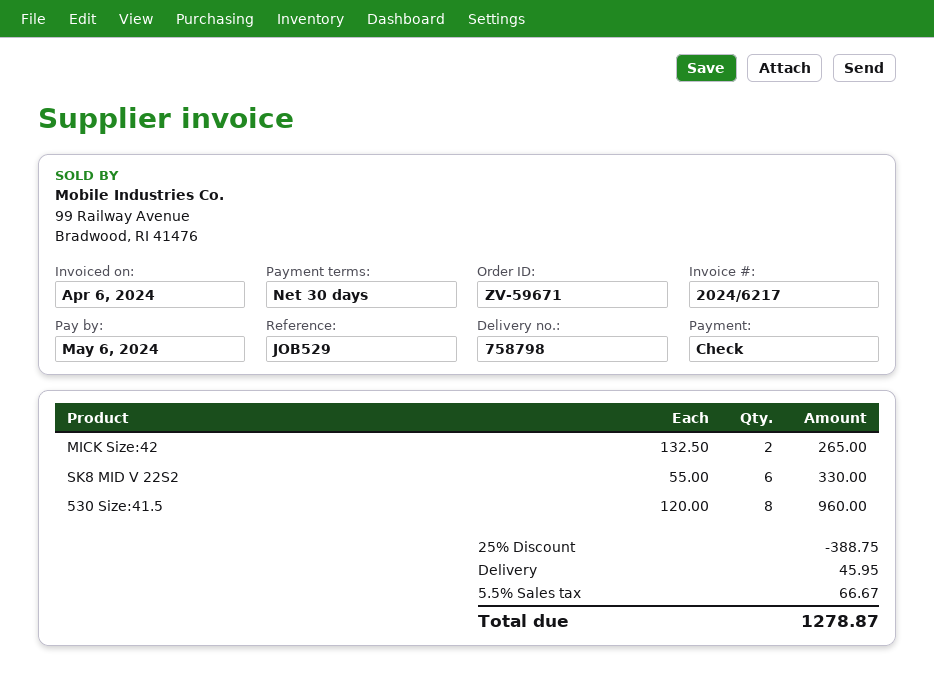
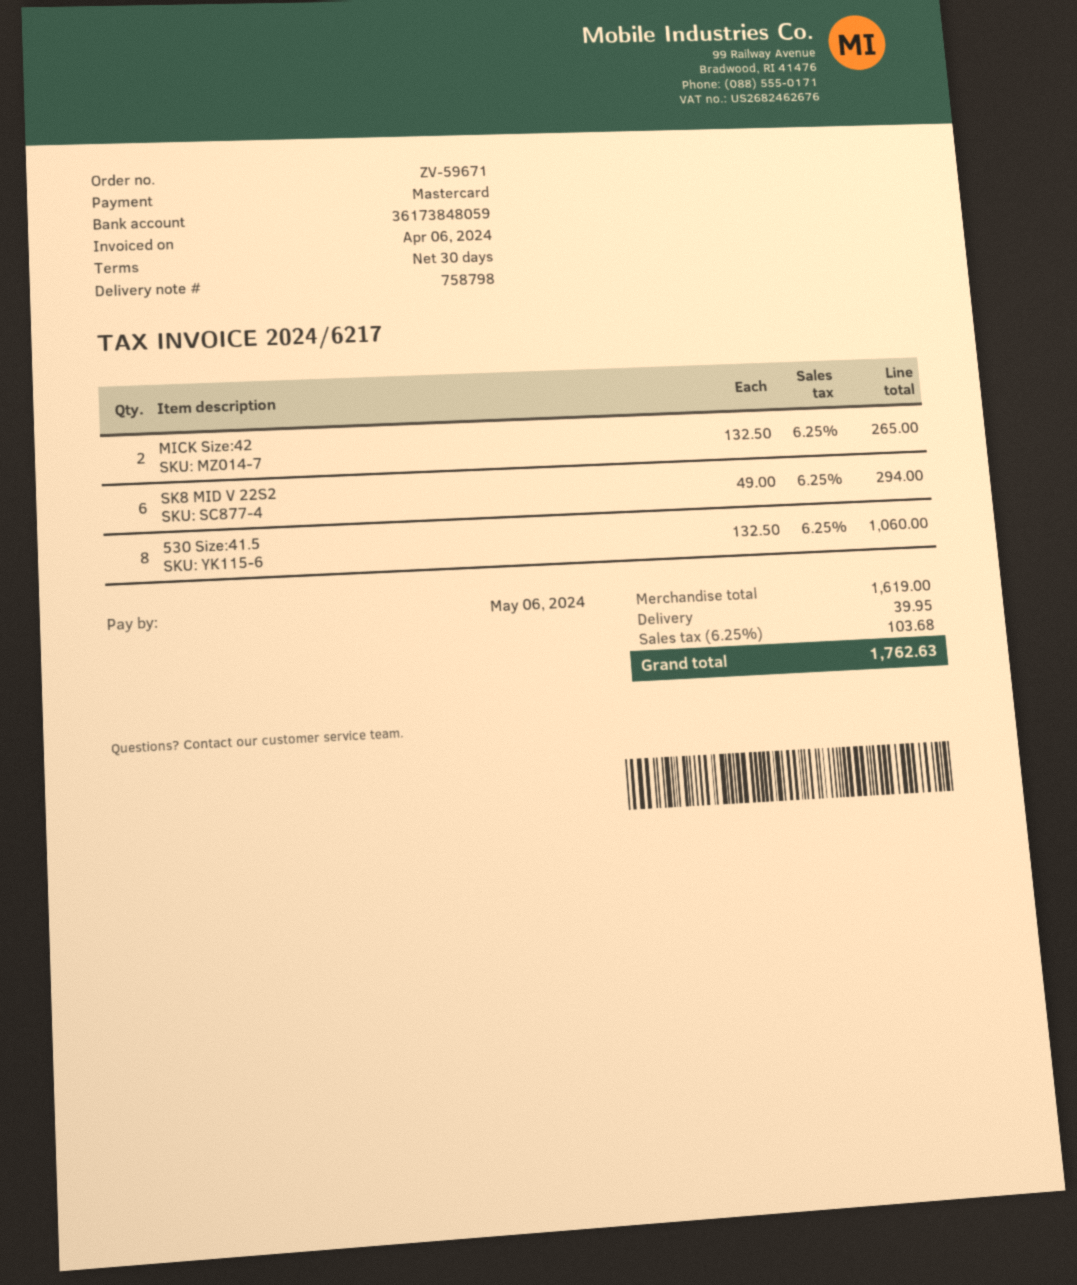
payment method: cheque -> Mastercard
SK8 MID V 22S2: 6 x 55.00 = 330.00 -> 6 x 49.00 = 294.00
530 Size:41.5: 8 x 120.00 = 960.00 -> 8 x 132.50 = 1060.00
discount: 25% = 388.75 -> none
shipping: 45.95 -> 39.95
tax: 5.5% = 66.67 -> 6.25% = 103.68
total: 1278.87 -> 1762.63

